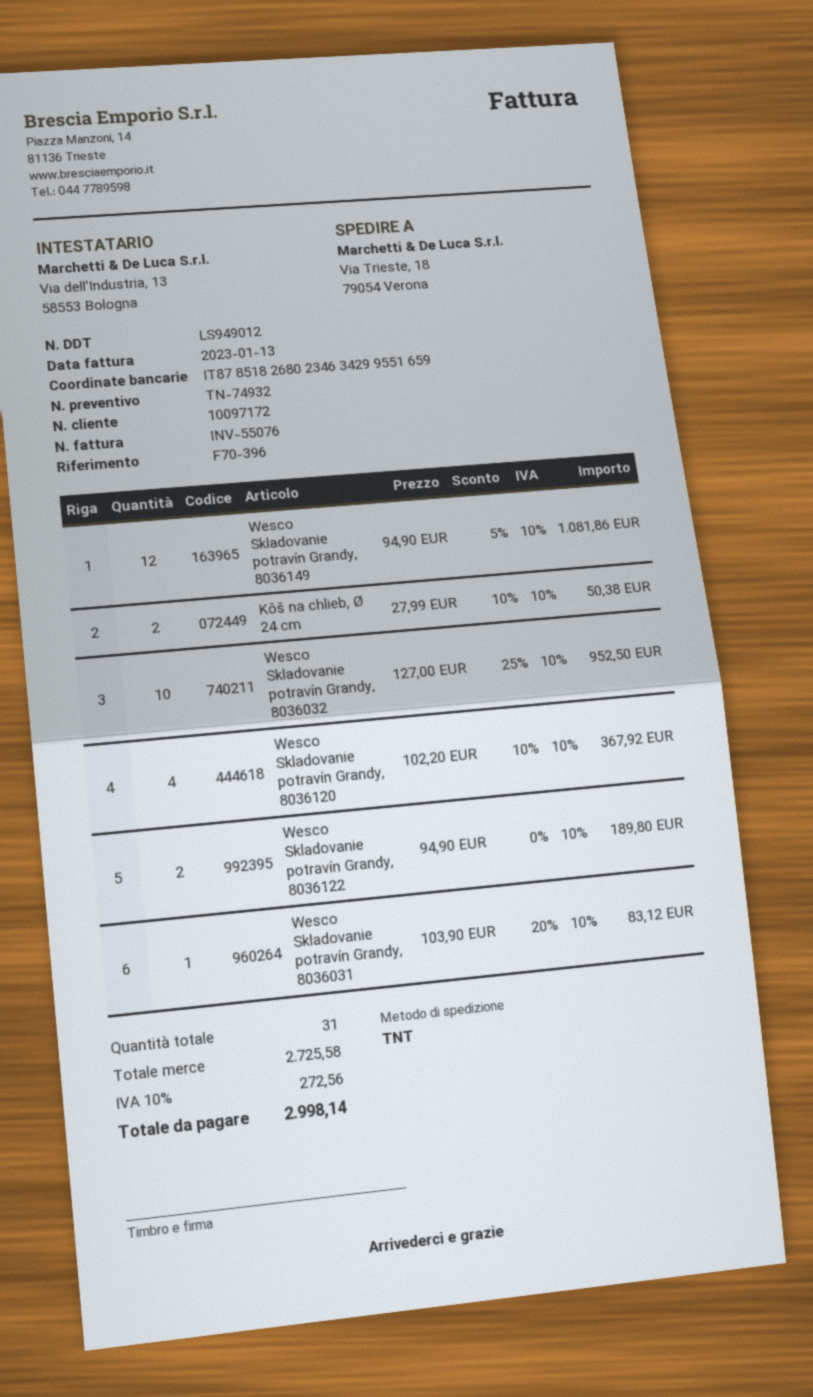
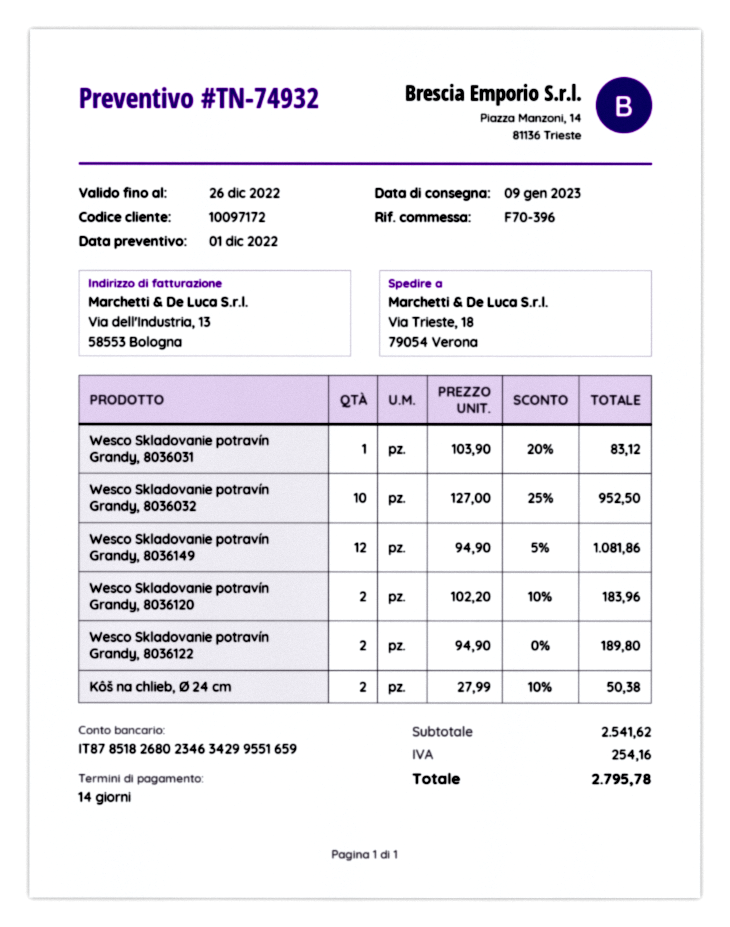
Wesco Skladovanie potravín Grandy, 8036120: 4 x 102.20 - 10% = 367.92 -> 2 x 102.20 - 10% = 183.96
subtotal: 2725.58 -> 2541.62
tax: 272.56 -> 254.16
total: 2998.14 -> 2795.78

